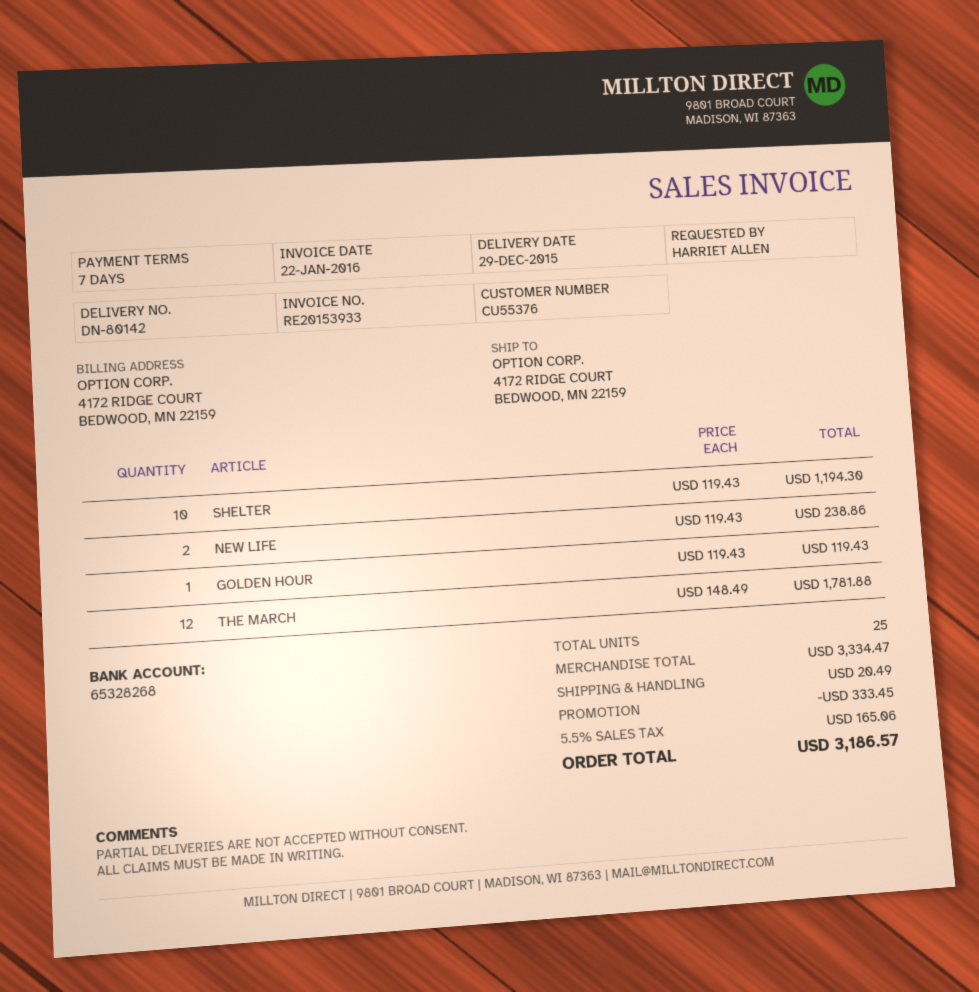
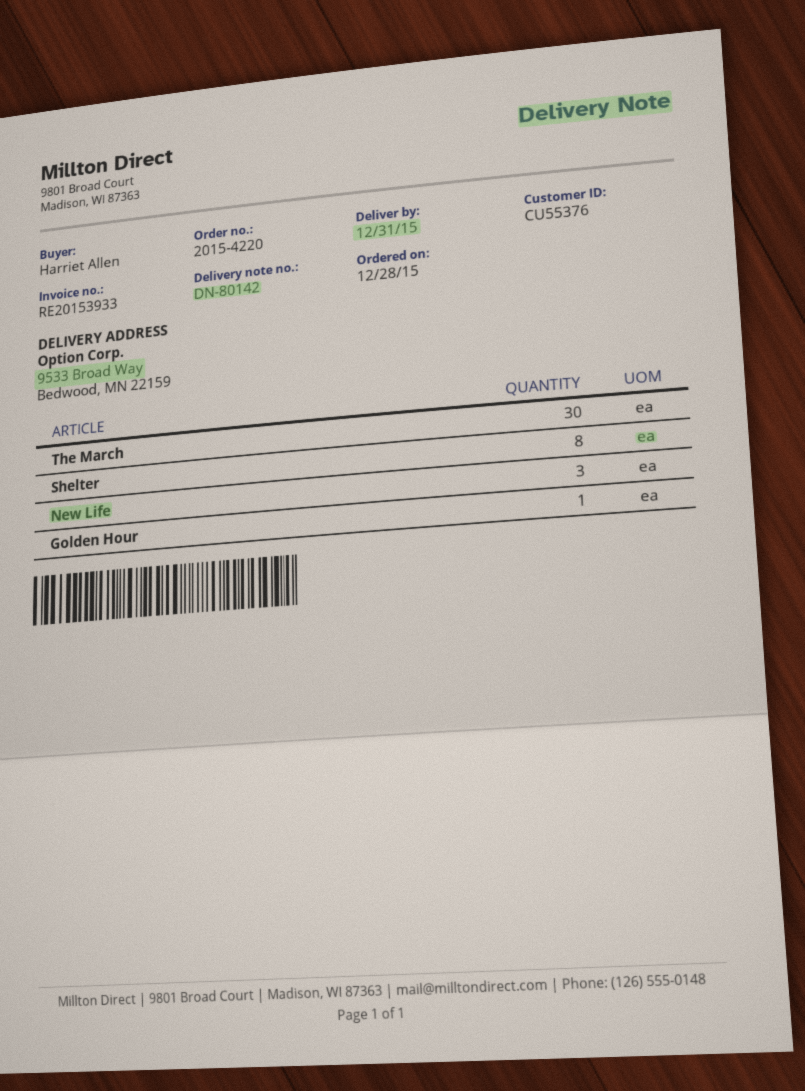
delivery date: 2015-12-29 -> 2015-12-31
ship to: 4172 RIDGE COURT, BEDWOOD, MN 22159 -> 9533 Broad Way, Bedwood, MN 22159
SHELTER: 10 -> 8
NEW LIFE: 2 -> 3
THE MARCH: 12 -> 30

